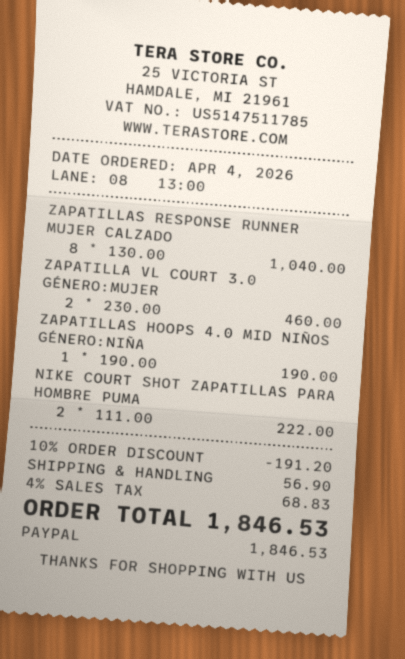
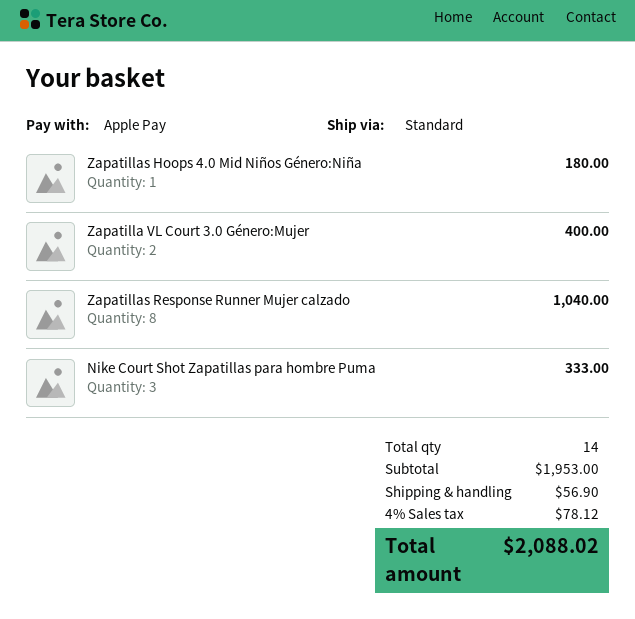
payment method: PayPal -> Apple Pay
ZAPATILLA VL COURT 3.0 GÉNERO:MUJER: 2 for 460.00 -> 2 for 400.00
ZAPATILLAS HOOPS 4.0 MID NIÑOS GÉNERO:NIÑA: 1 for 190.00 -> 1 for 180.00
NIKE COURT SHOT ZAPATILLAS PARA HOMBRE PUMA: 2 for 222.00 -> 3 for 333.00
discount: 10% = 191.20 -> none
tax: 4% = 68.83 -> 4% = 78.12
total: 1846.53 -> 2088.02

